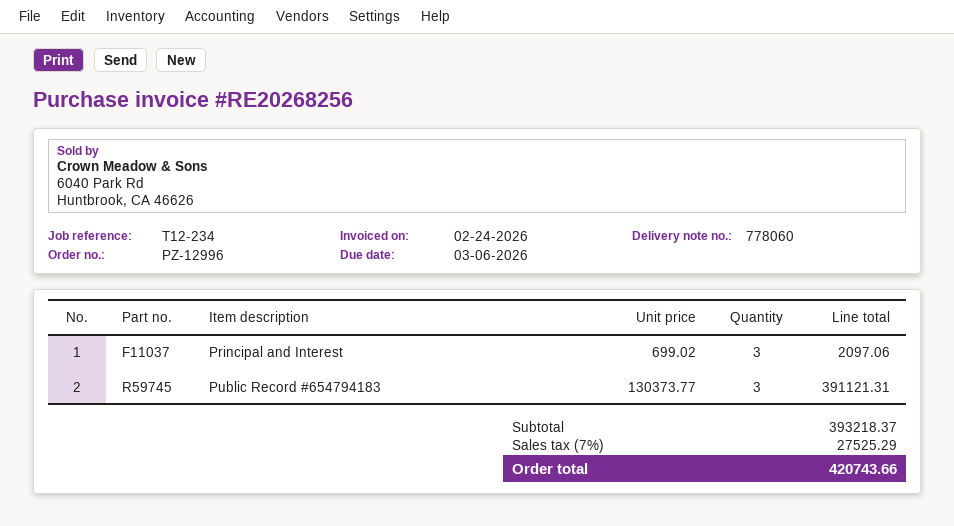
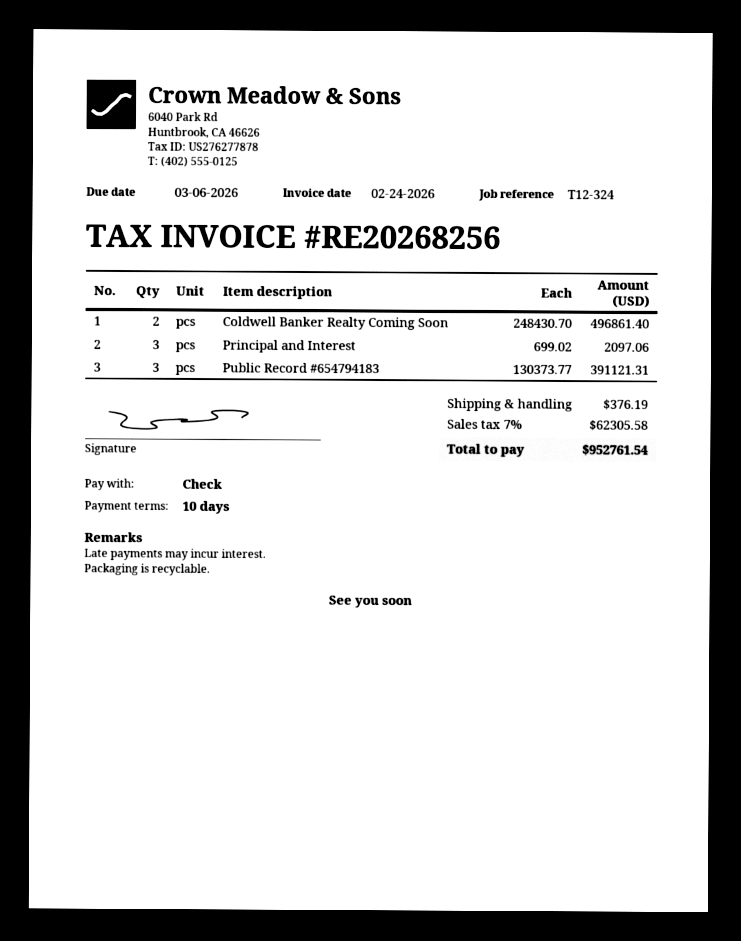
reference: T12-234 -> T12-324
Coldwell Banker Realty Coming Soon: none -> 2 x 248430.70 = 496861.40
shipping: none -> 376.19
tax: 7% = 27525.29 -> 7% = 62305.58
total: 420743.66 -> 952761.54

